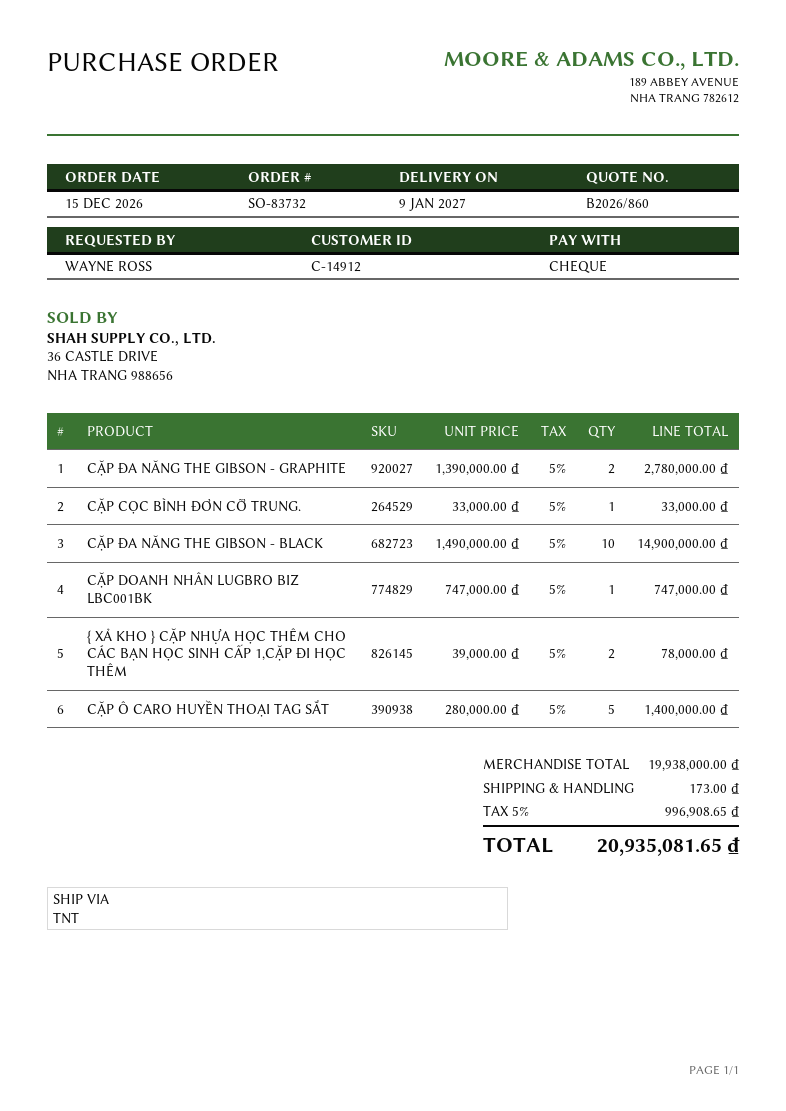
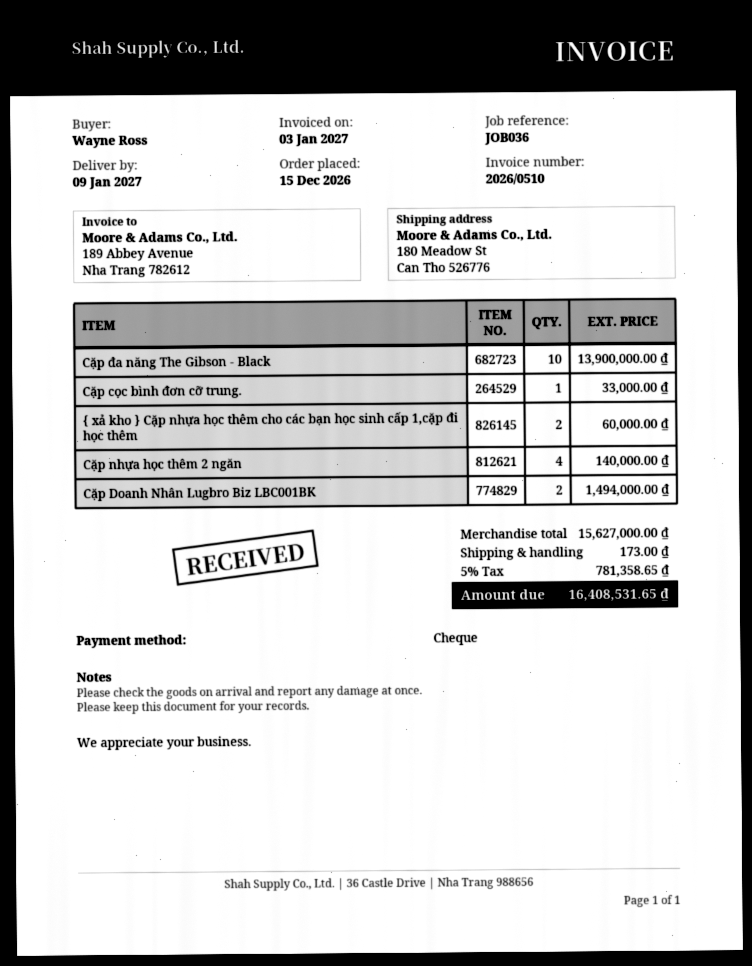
CẶP ĐA NĂNG THE GIBSON - GRAPHITE: 2 for 2780000.00 -> none
CẶP ĐA NĂNG THE GIBSON - BLACK: 10 for 14900000.00 -> 10 for 13900000.00
CẶP DOANH NHÂN LUGBRO BIZ LBC001BK: 1 for 747000.00 -> 2 for 1494000.00
{ XẢ KHO } CẶP NHỰA HỌC THÊM CHO CÁC BẠN HỌC SINH CẤP 1,CẶP ĐI HỌC THÊM: 2 for 78000.00 -> 2 for 60000.00
CẶP Ô CARO HUYỀN THOẠI TAG SẮT: 5 for 1400000.00 -> none
Cặp nhựa học thêm 2 ngăn: none -> 4 for 140000.00
subtotal: 19938000.00 -> 15627000.00
tax: 5% = 996908.65 -> 5% = 781358.65
total: 20935081.65 -> 16408531.65

